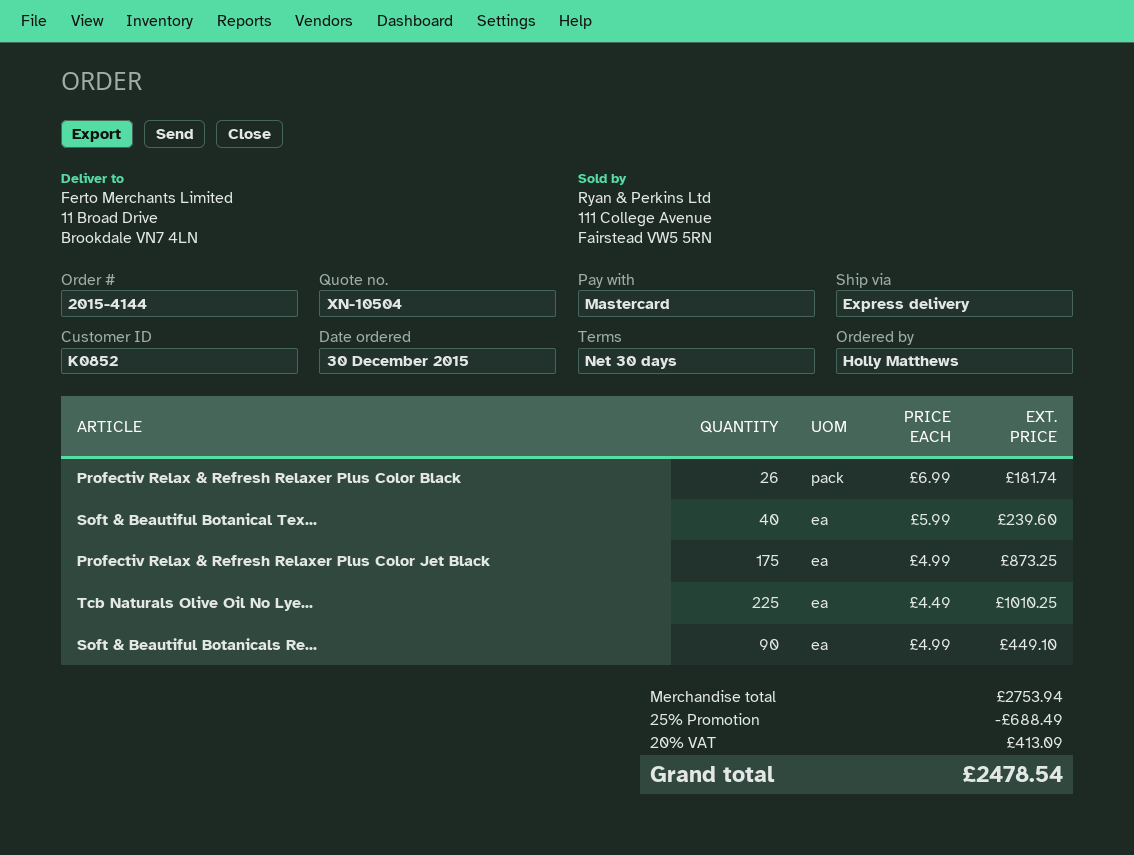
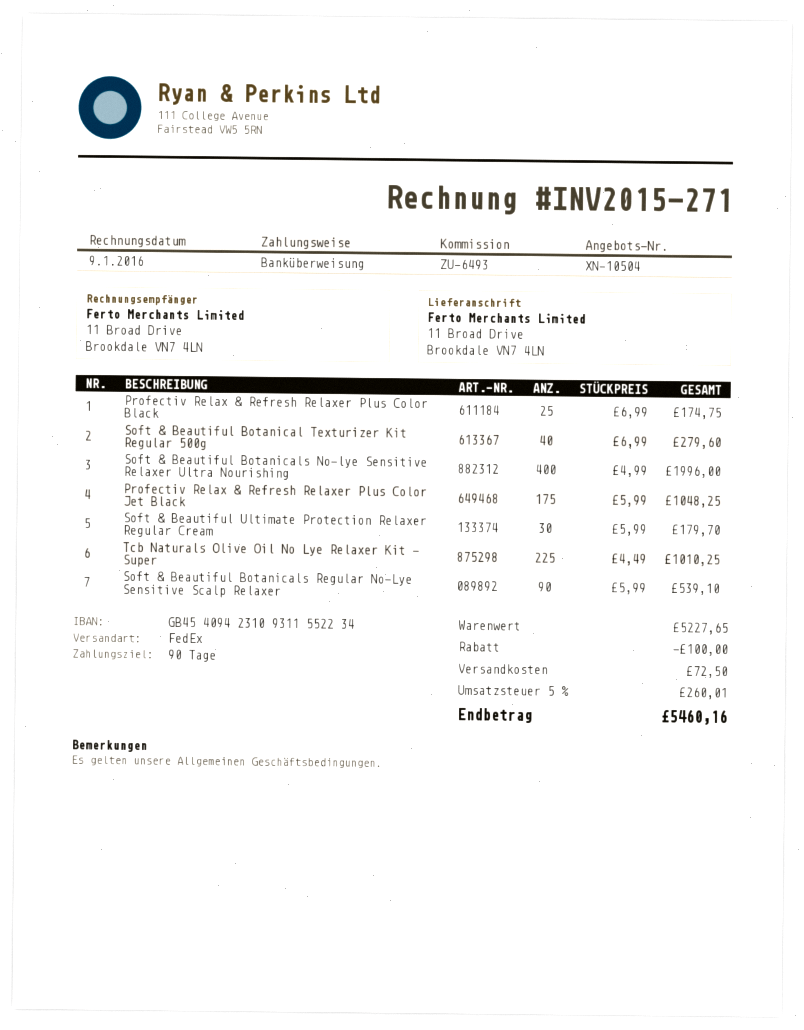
payment terms: 30 days -> 90 days
payment method: Mastercard -> bank transfer
shipping method: express -> FedEx
Profectiv Relax & Refresh Relaxer Plus Color Black: 26 x 6.99 = 181.74 -> 25 x 6.99 = 174.75
Soft & Beautiful Botanical Tex...: 40 x 5.99 = 239.60 -> 40 x 6.99 = 279.60
Profectiv Relax & Refresh Relaxer Plus Color Jet Black: 175 x 4.99 = 873.25 -> 175 x 5.99 = 1048.25
Soft & Beautiful Botanicals Re...: 90 x 4.99 = 449.10 -> 90 x 5.99 = 539.10
Soft & Beautiful Botanicals No-lye Sensitive Relaxer Ultra Nourishing: none -> 400 x 4.99 = 1996.00
Soft & Beautiful Ultimate Protection Relaxer Regular Cream: none -> 30 x 5.99 = 179.70
subtotal: 2753.94 -> 5227.65
discount: 688.49 -> 100.00
shipping: none -> 72.50
tax: 20% = 413.09 -> 5% = 260.01
total: 2478.54 -> 5460.16

